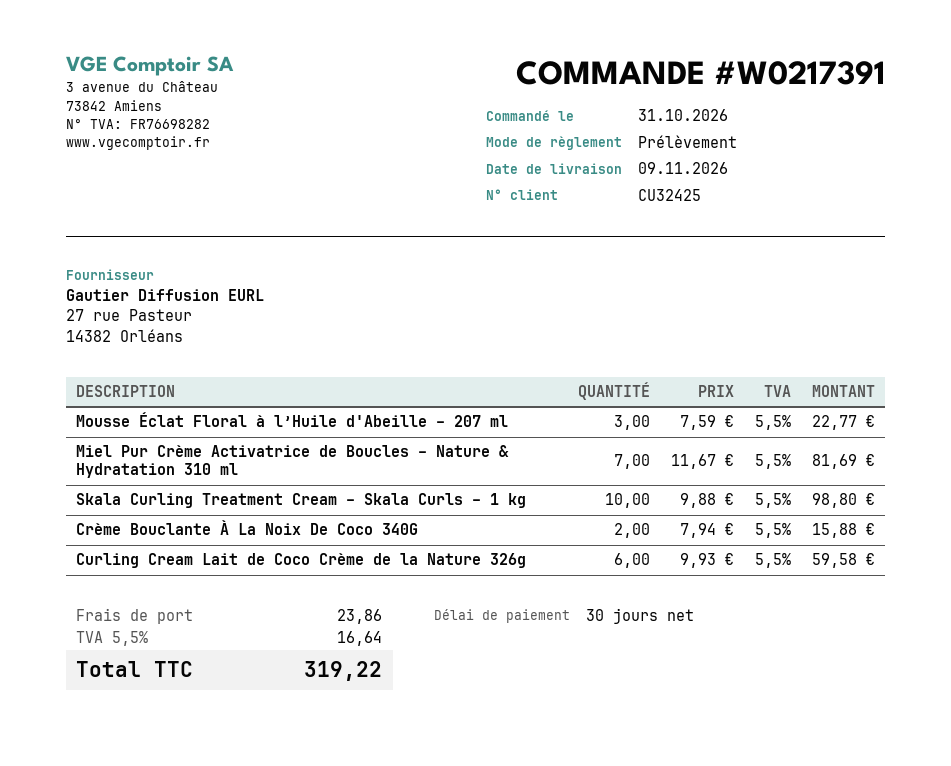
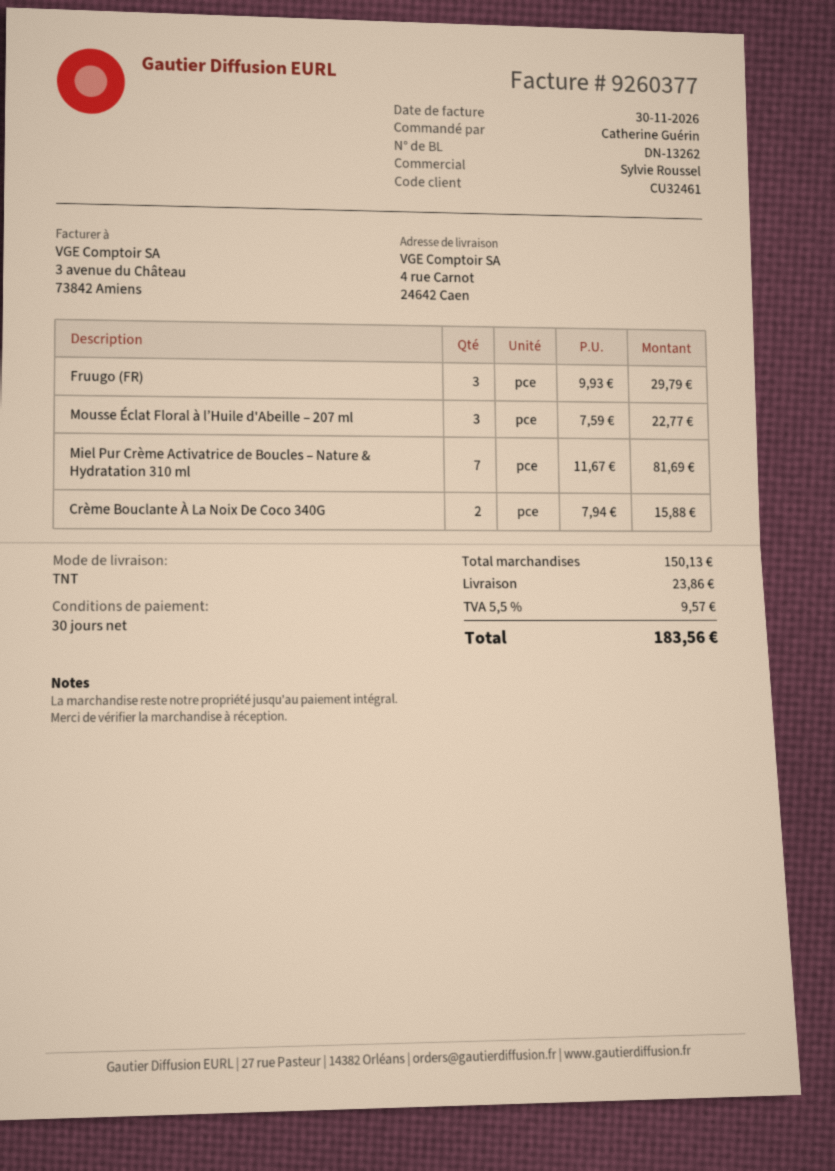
customer number: CU32425 -> CU32461
Skala Curling Treatment Cream – Skala Curls – 1 kg: 10 x 9.88 = 98.80 -> none
Curling Cream Lait de Coco Crème de la Nature 326g: 6 x 9.93 = 59.58 -> none
Fruugo (FR): none -> 3 x 9.93 = 29.79
tax: 5.5% = 16.64 -> 5.5% = 9.57
total: 319.22 -> 183.56

